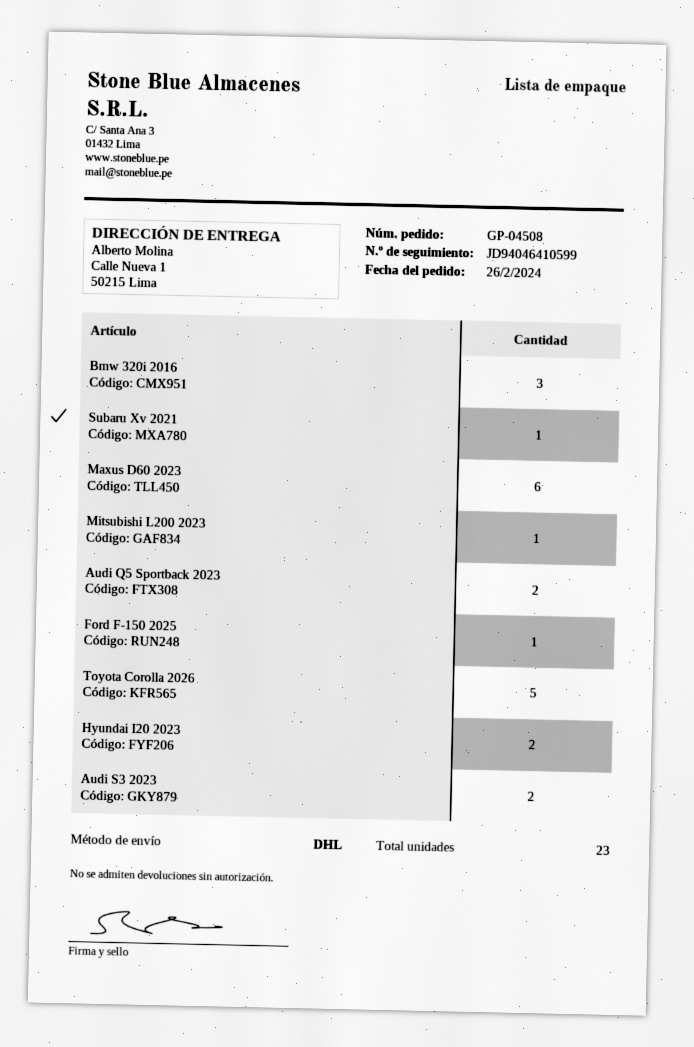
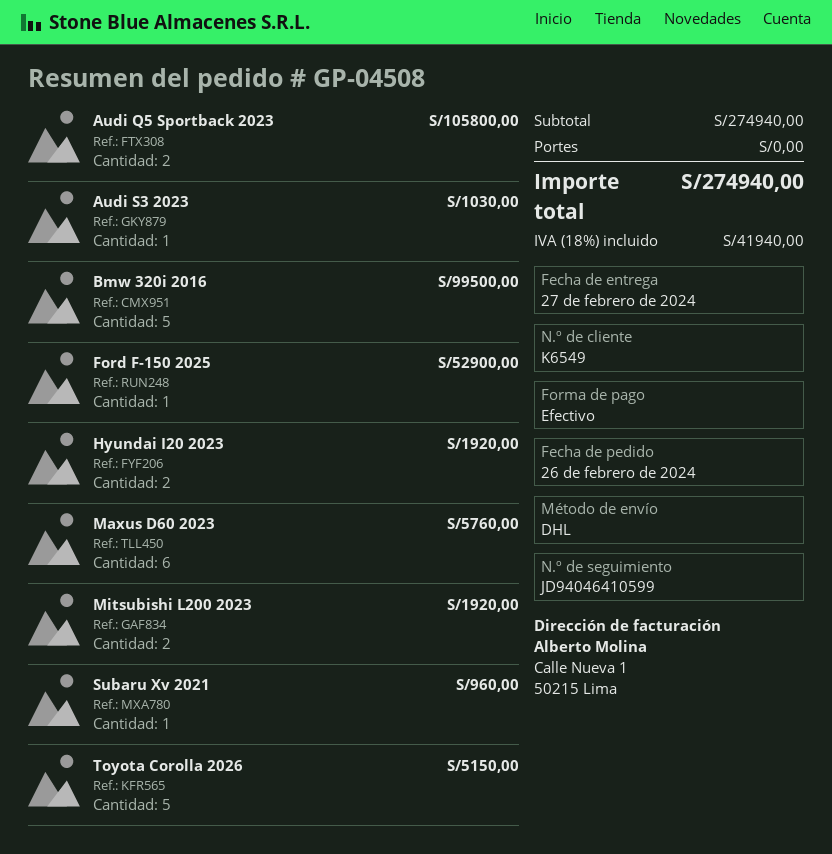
Bmw 320i 2016: 3 -> 5
Mitsubishi L200 2023: 1 -> 2
Audi S3 2023: 2 -> 1

